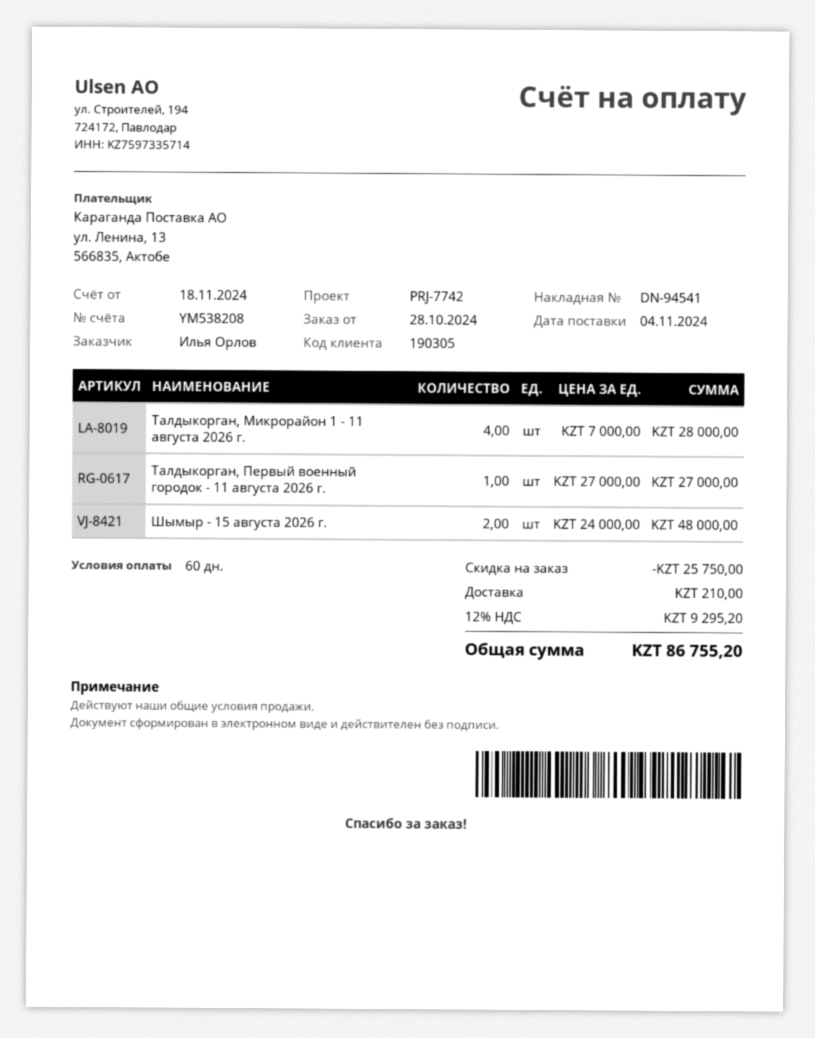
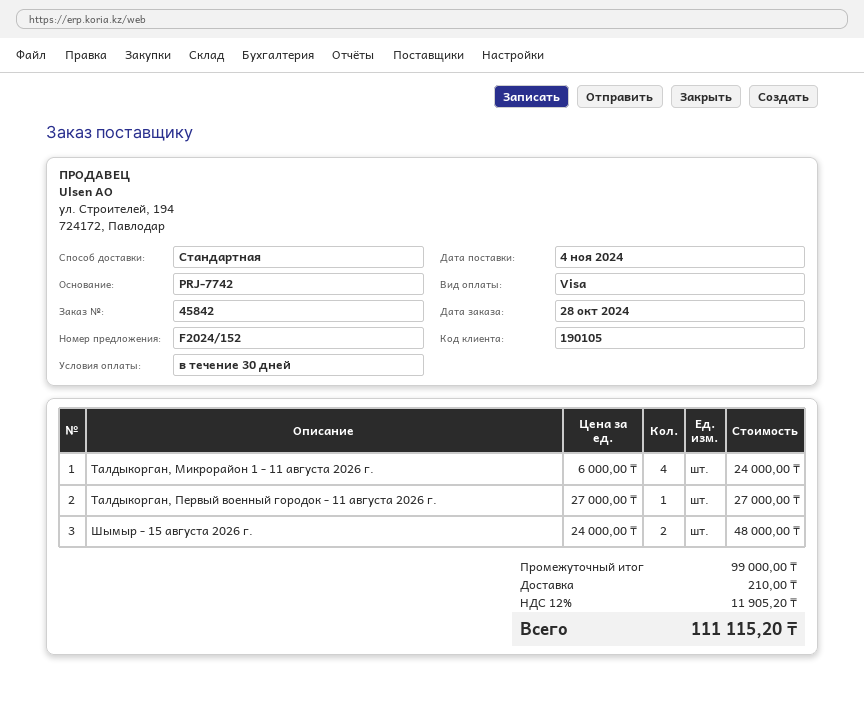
payment terms: 60 days -> 30 days
customer number: 190305 -> 190105
Талдыкорган, Микрорайон 1 - 11 августа 2026 г.: 4 x 7000.00 = 28000.00 -> 4 x 6000.00 = 24000.00
discount: 25750.00 -> none
tax: 12% = 9295.20 -> 12% = 11905.20
total: 86755.20 -> 111115.20

